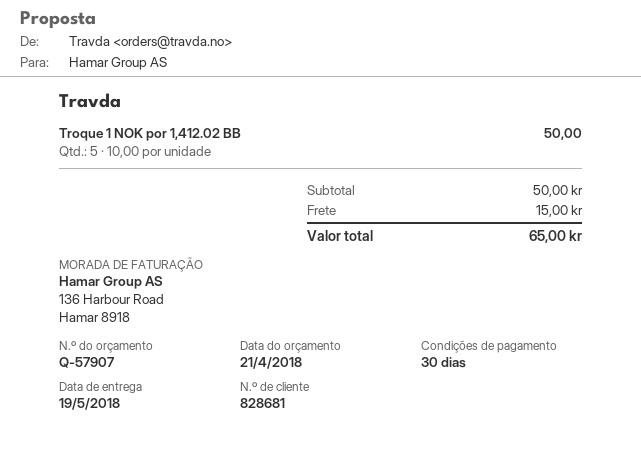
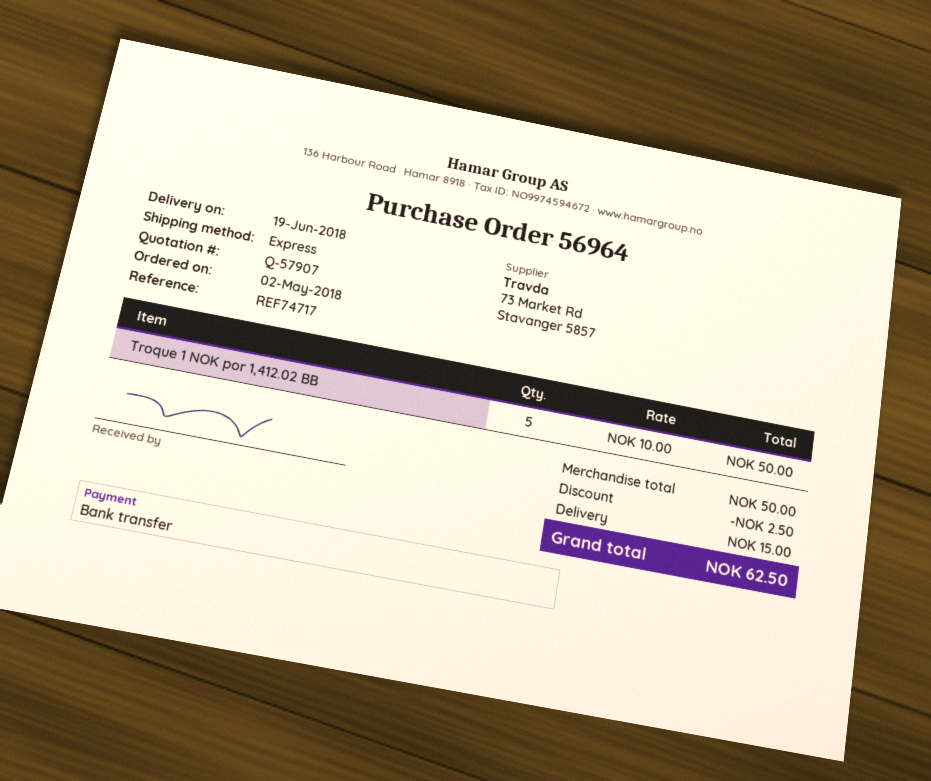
delivery date: 2018-05-19 -> 2018-06-19
discount: none -> 2.50
total: 65.00 -> 62.50

